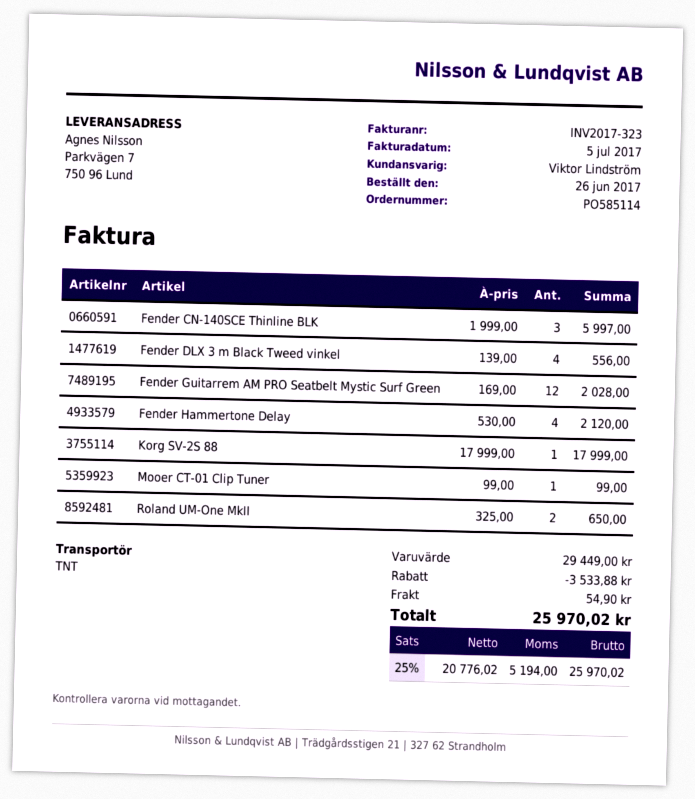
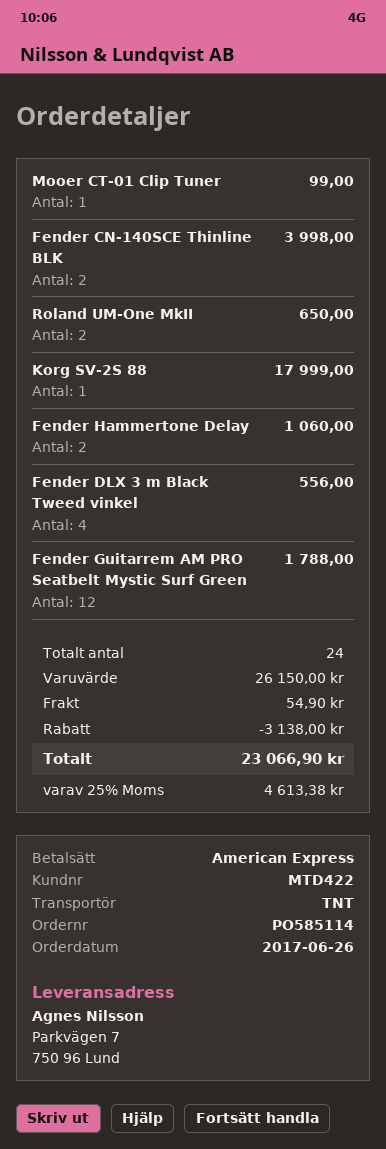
Fender CN-140SCE Thinline BLK: 3 for 5997.00 -> 2 for 3998.00
Fender Guitarrem AM PRO Seatbelt Mystic Surf Green: 12 for 2028.00 -> 12 for 1788.00
Fender Hammertone Delay: 4 for 2120.00 -> 2 for 1060.00
subtotal: 29449.00 -> 26150.00
discount: 3533.88 -> 3138.00
tax: 25% = 5194.00 -> 25% = 4613.38
total: 25970.02 -> 23066.90

